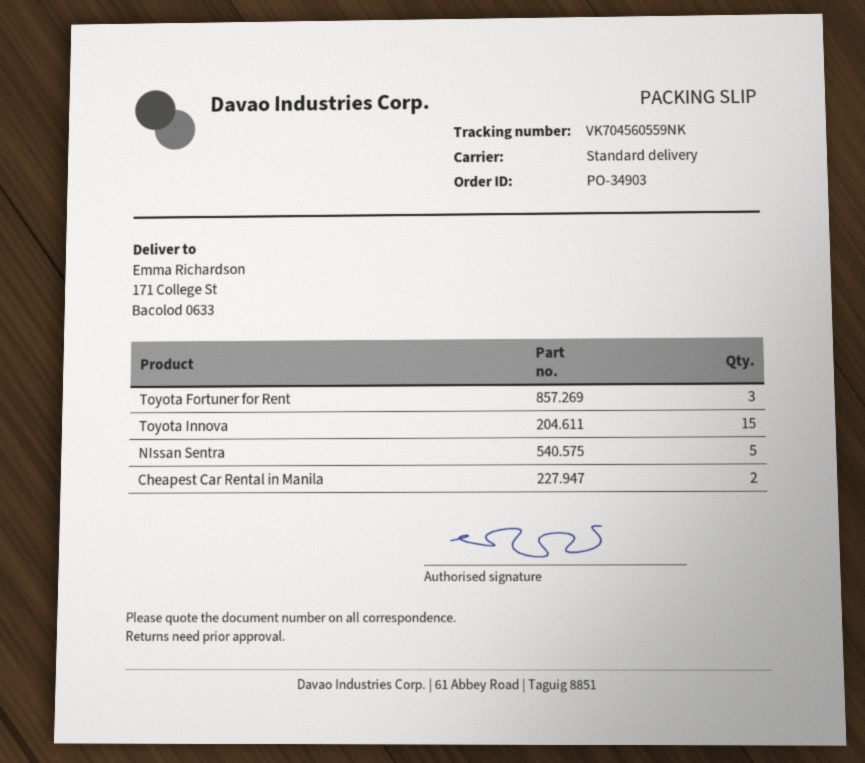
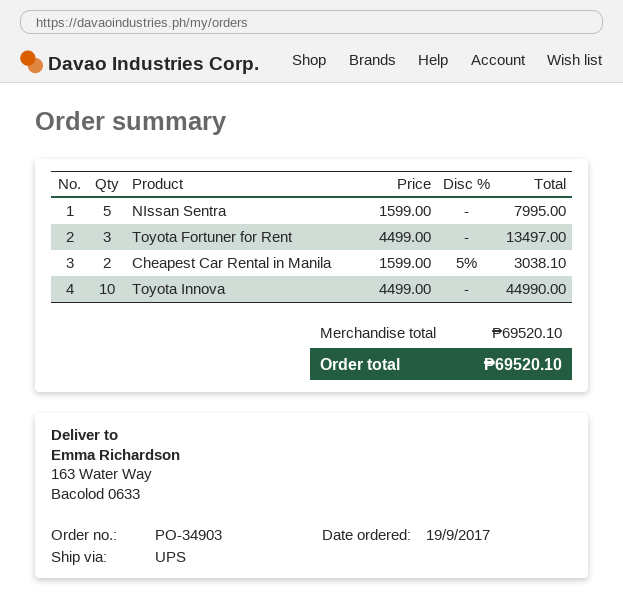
shipping method: standard -> UPS
ship to: 171 College St, Bacolod 0633 -> 163 Water Way, Bacolod 0633
Toyota Innova: 15 -> 10

